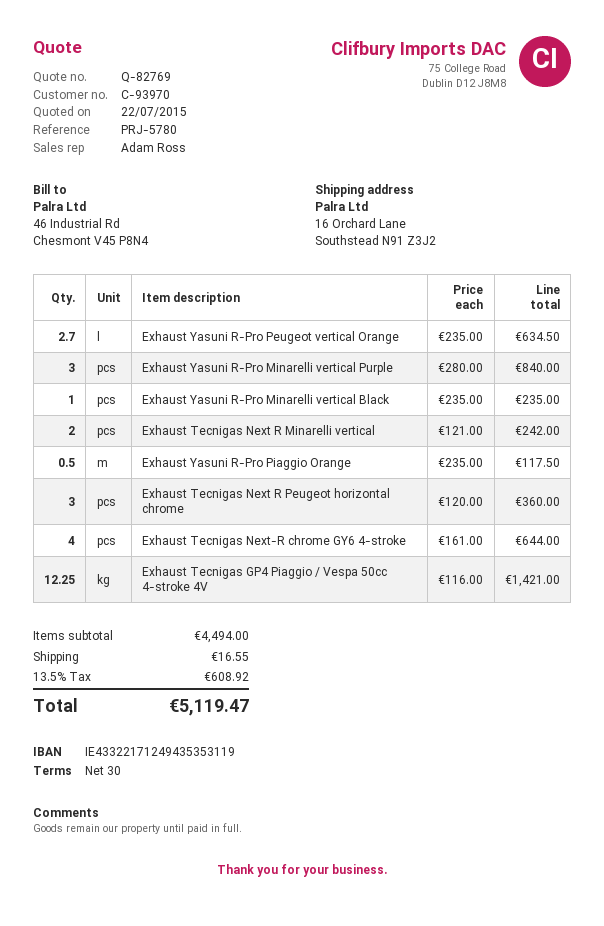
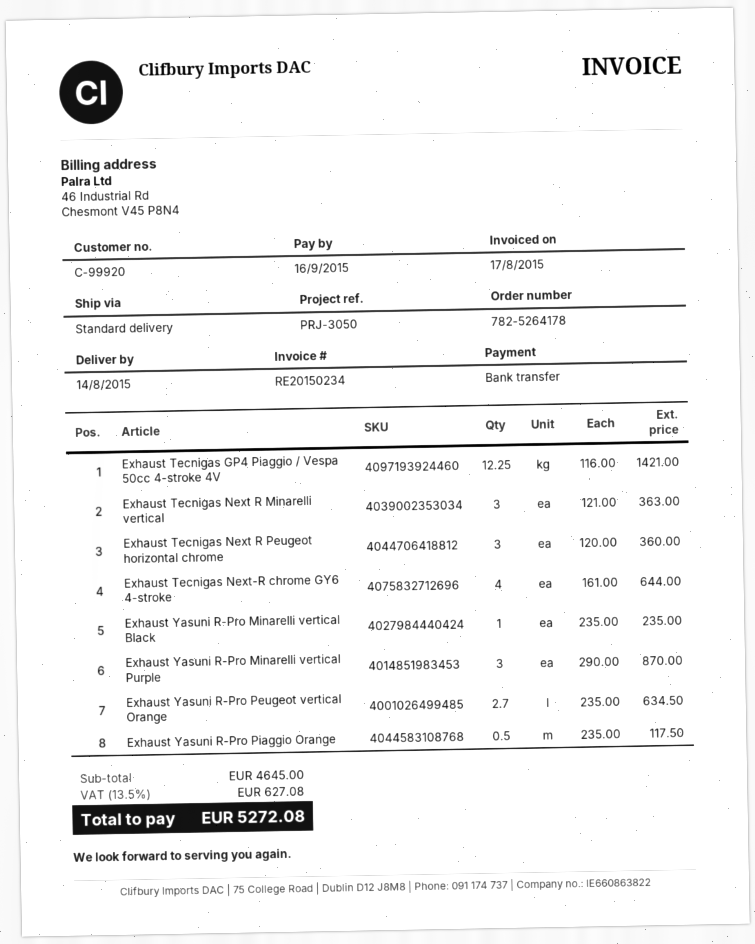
customer number: C-93970 -> C-99920
reference: PRJ-5780 -> PRJ-3050
Exhaust Yasuni R-Pro Minarelli vertical Purple: 3 x 280.00 = 840.00 -> 3 x 290.00 = 870.00
Exhaust Tecnigas Next R Minarelli vertical: 2 x 121.00 = 242.00 -> 3 x 121.00 = 363.00
subtotal: 4494.00 -> 4645.00
shipping: 16.55 -> none
tax: 13.5% = 608.92 -> 13.5% = 627.08
total: 5119.47 -> 5272.08

